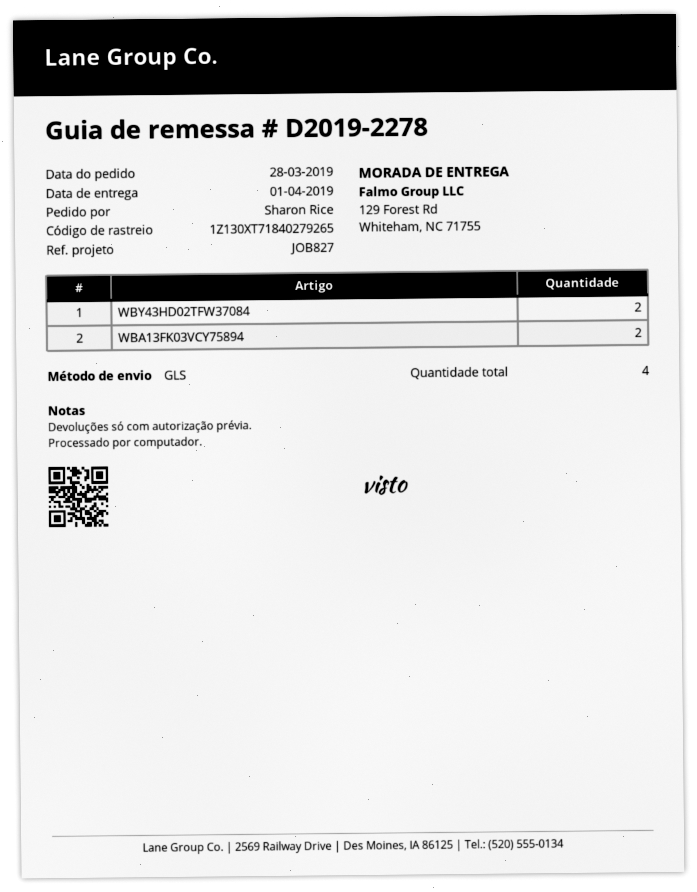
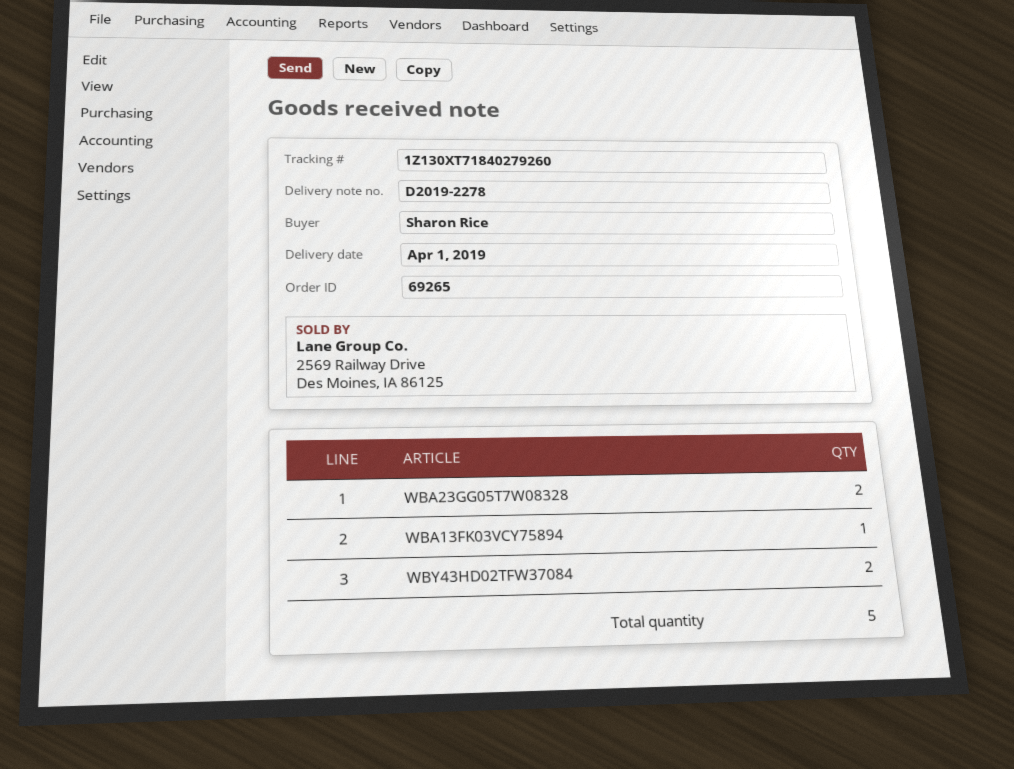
tracking number: 1Z130XT71840279265 -> 1Z130XT71840279260
WBA13FK03VCY75894: 2 -> 1
WBA23GG05T7W08328: none -> 2
total quantity: 4 -> 5

